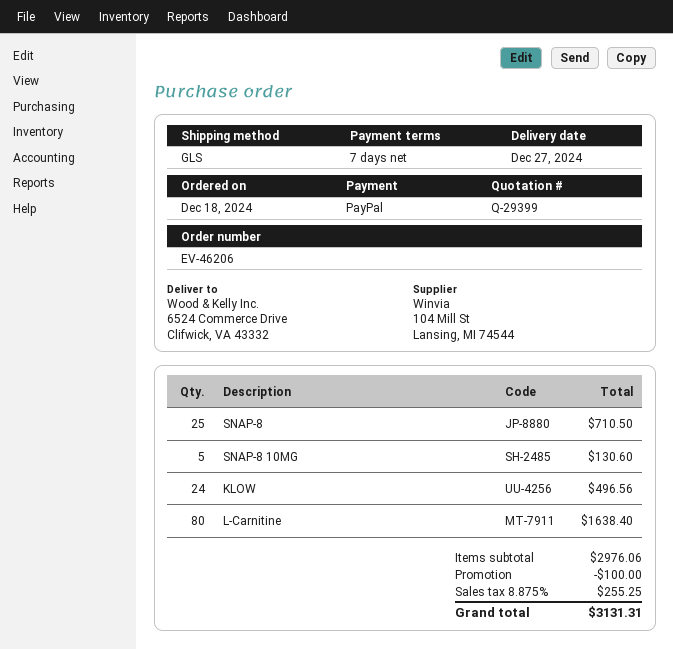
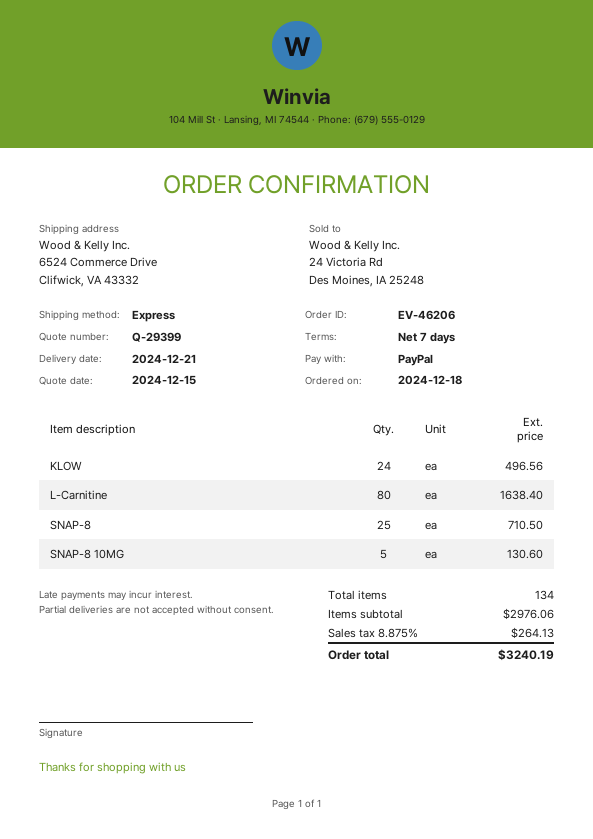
delivery date: 2024-12-27 -> 2024-12-21
shipping method: GLS -> express
discount: 100.00 -> none
tax: 8.875% = 255.25 -> 8.875% = 264.13
total: 3131.31 -> 3240.19

